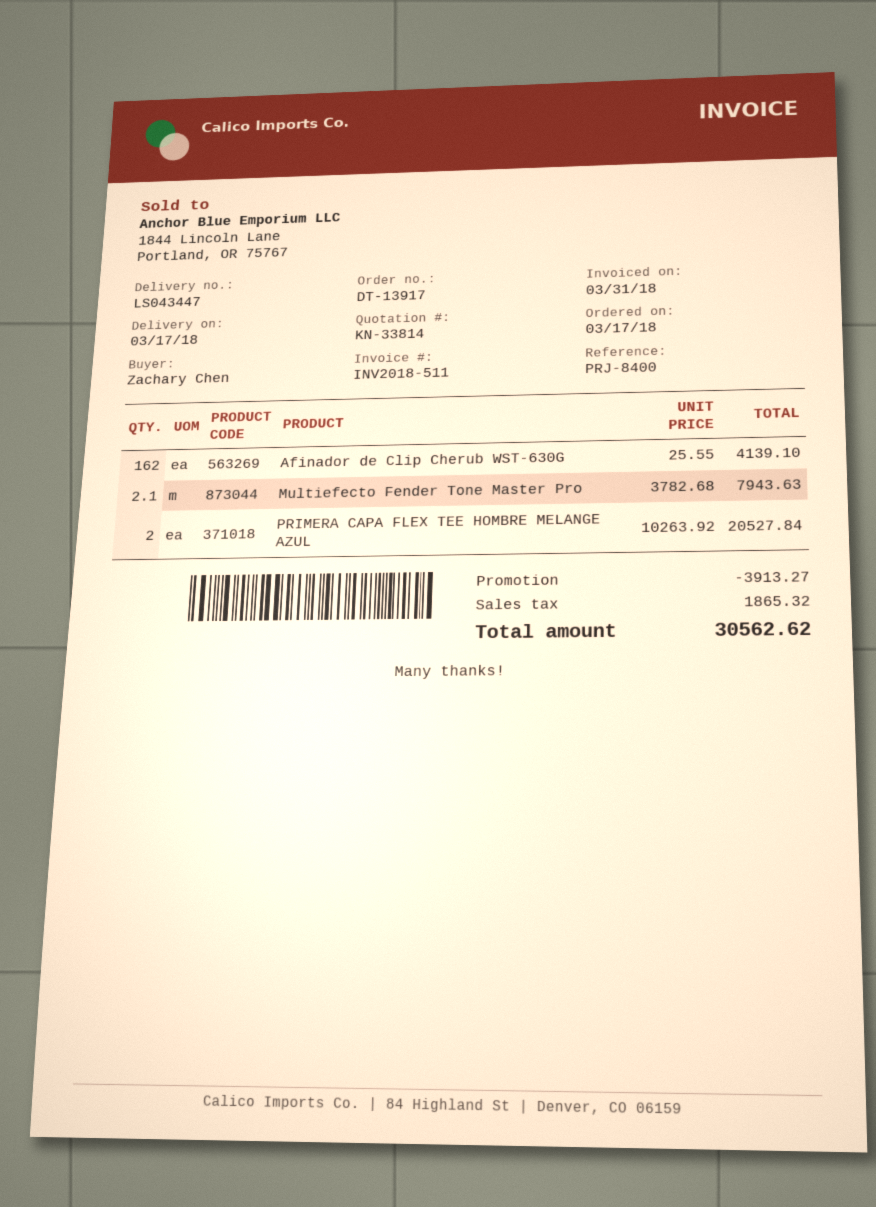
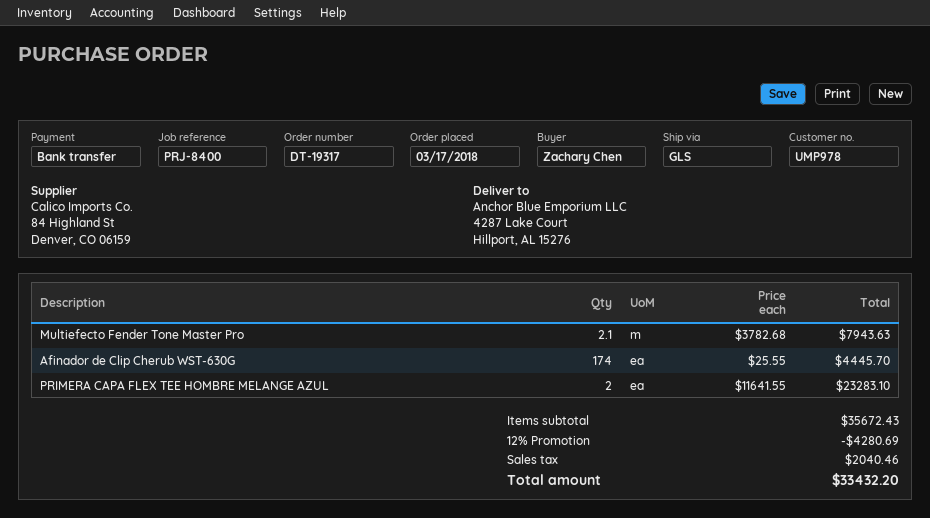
order number: DT-13917 -> DT-19317
Afinador de Clip Cherub WST-630G: 162 x 25.55 = 4139.10 -> 174 x 25.55 = 4445.70
PRIMERA CAPA FLEX TEE HOMBRE MELANGE AZUL: 2 x 10263.92 = 20527.84 -> 2 x 11641.55 = 23283.10
discount: 3913.27 -> 4280.69
tax: 1865.32 -> 2040.46
total: 30562.62 -> 33432.20

